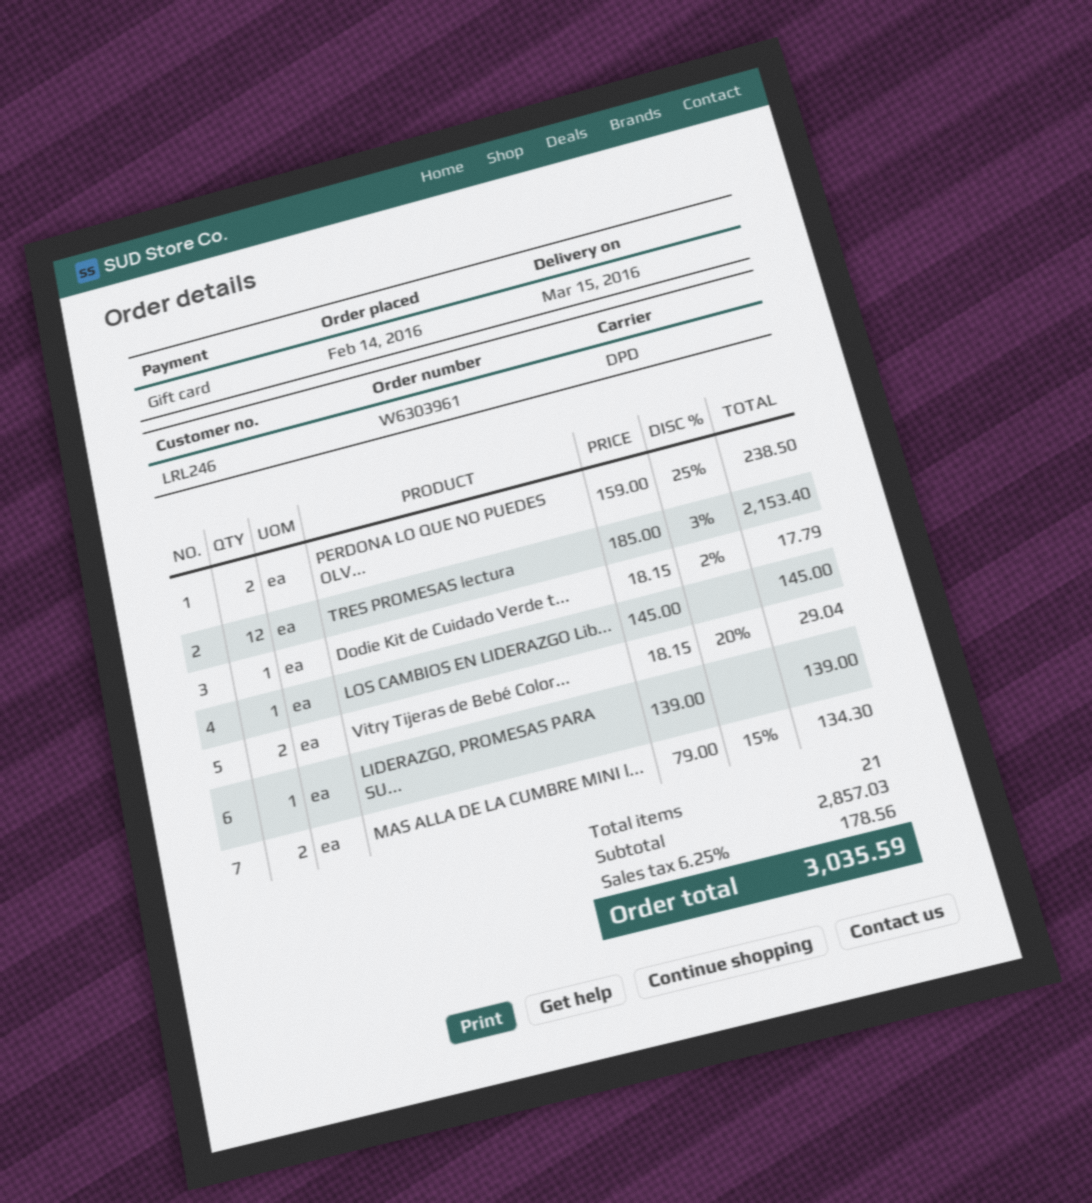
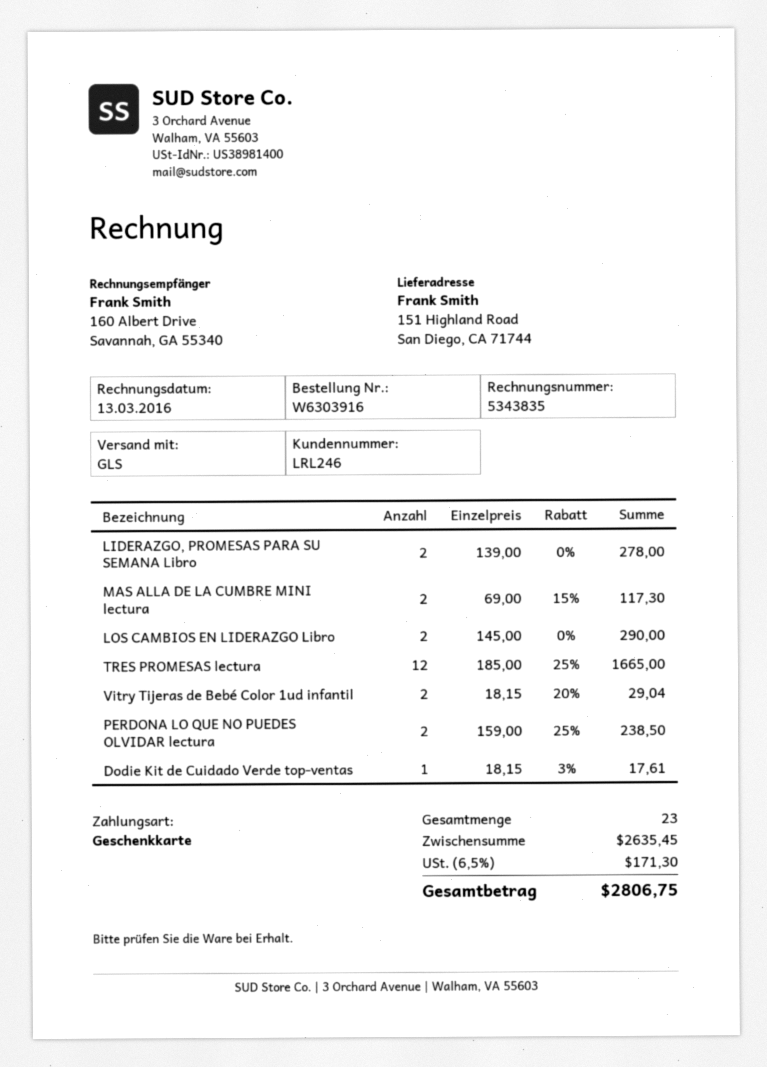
order number: W6303961 -> W6303916
shipping method: DPD -> GLS
TRES PROMESAS lectura: 12 x 185.00 - 3% = 2153.40 -> 12 x 185.00 - 25% = 1665.00
Dodie Kit de Cuidado Verde t...: 1 x 18.15 - 2% = 17.79 -> 1 x 18.15 - 3% = 17.61
LOS CAMBIOS EN LIDERAZGO Lib...: 1 x 145.00 = 145.00 -> 2 x 145.00 = 290.00
LIDERAZGO, PROMESAS PARA SU...: 1 x 139.00 = 139.00 -> 2 x 139.00 = 278.00
MAS ALLA DE LA CUMBRE MINI l...: 2 x 79.00 - 15% = 134.30 -> 2 x 69.00 - 15% = 117.30
total quantity: 21 -> 23
subtotal: 2857.03 -> 2635.45
tax: 6.25% = 178.56 -> 6.5% = 171.30
total: 3035.59 -> 2806.75

